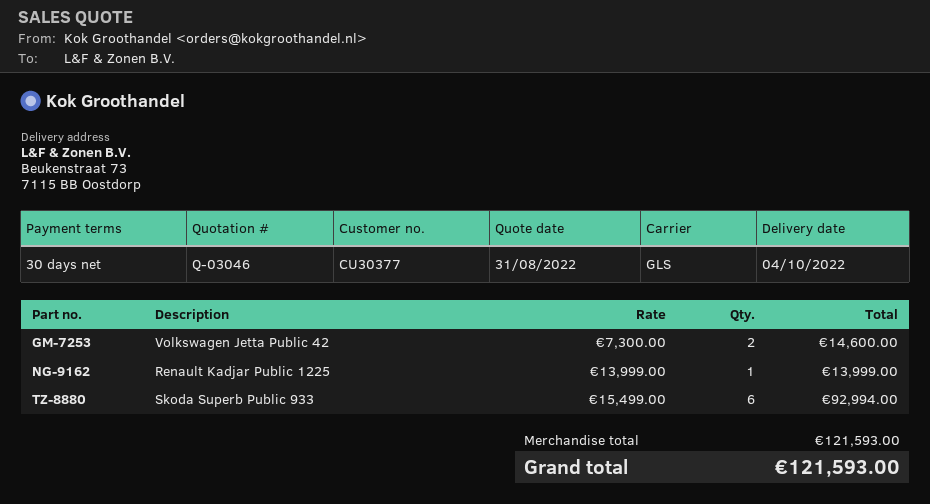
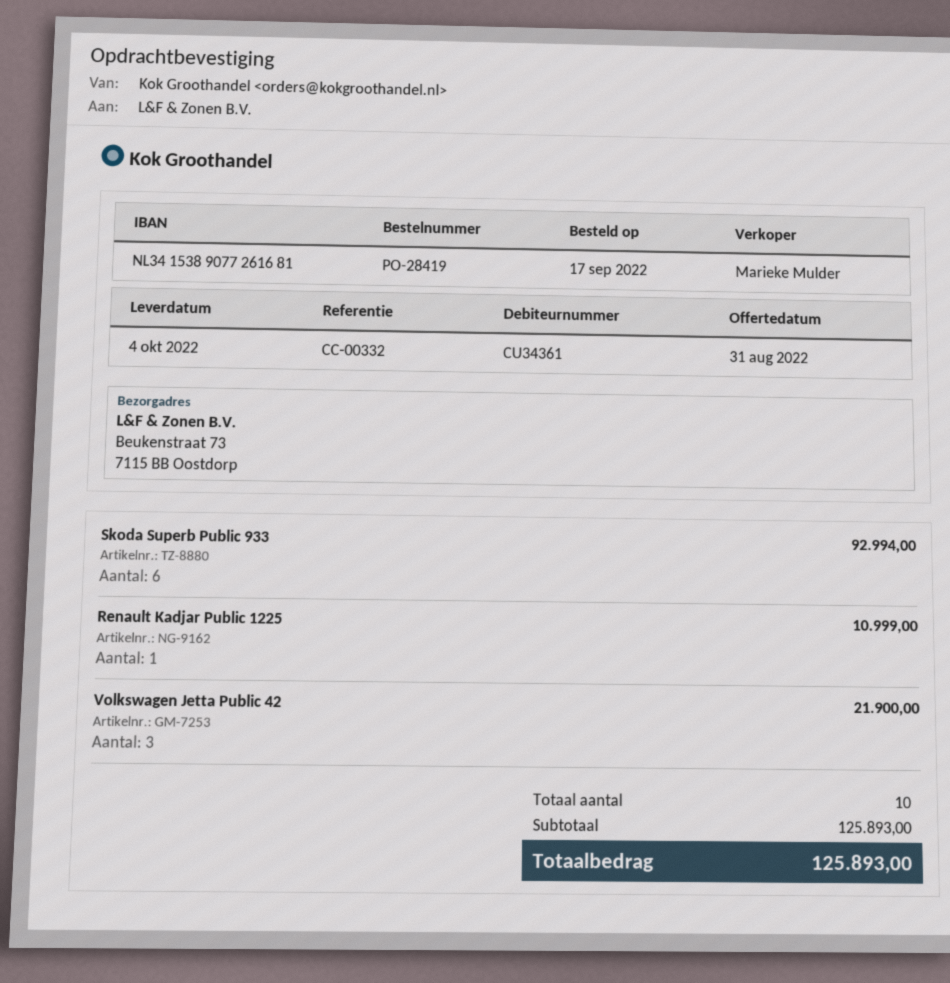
customer number: CU30377 -> CU34361
Volkswagen Jetta Public 42: 2 for 14600.00 -> 3 for 21900.00
Renault Kadjar Public 1225: 1 for 13999.00 -> 1 for 10999.00
subtotal: 121593.00 -> 125893.00
total: 121593.00 -> 125893.00

